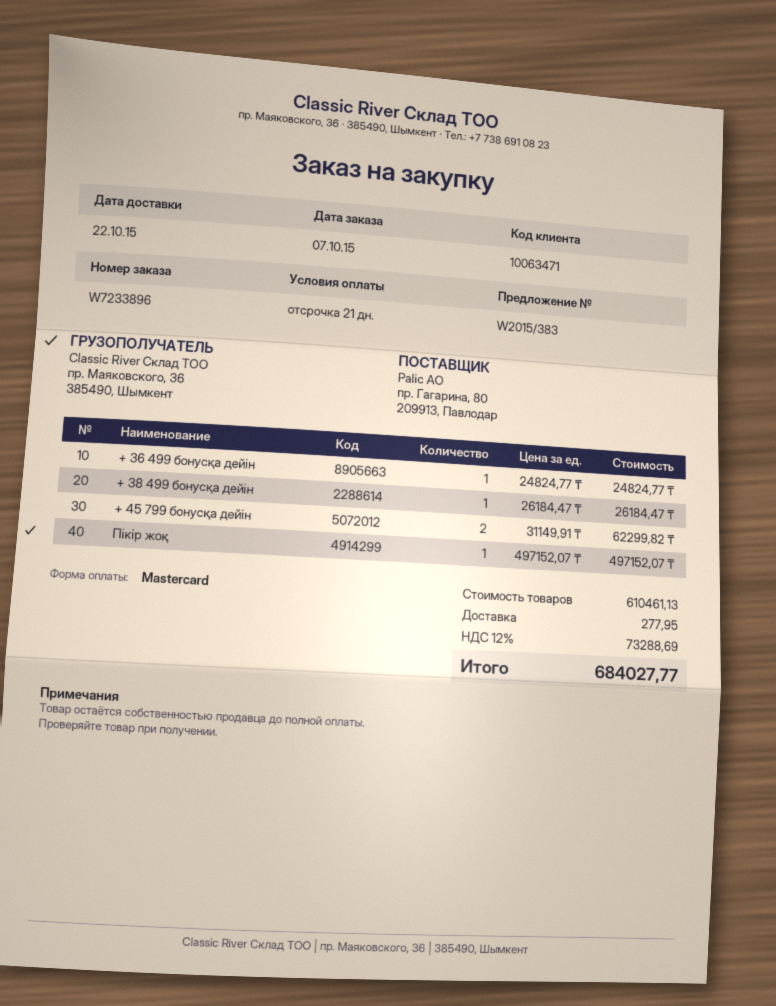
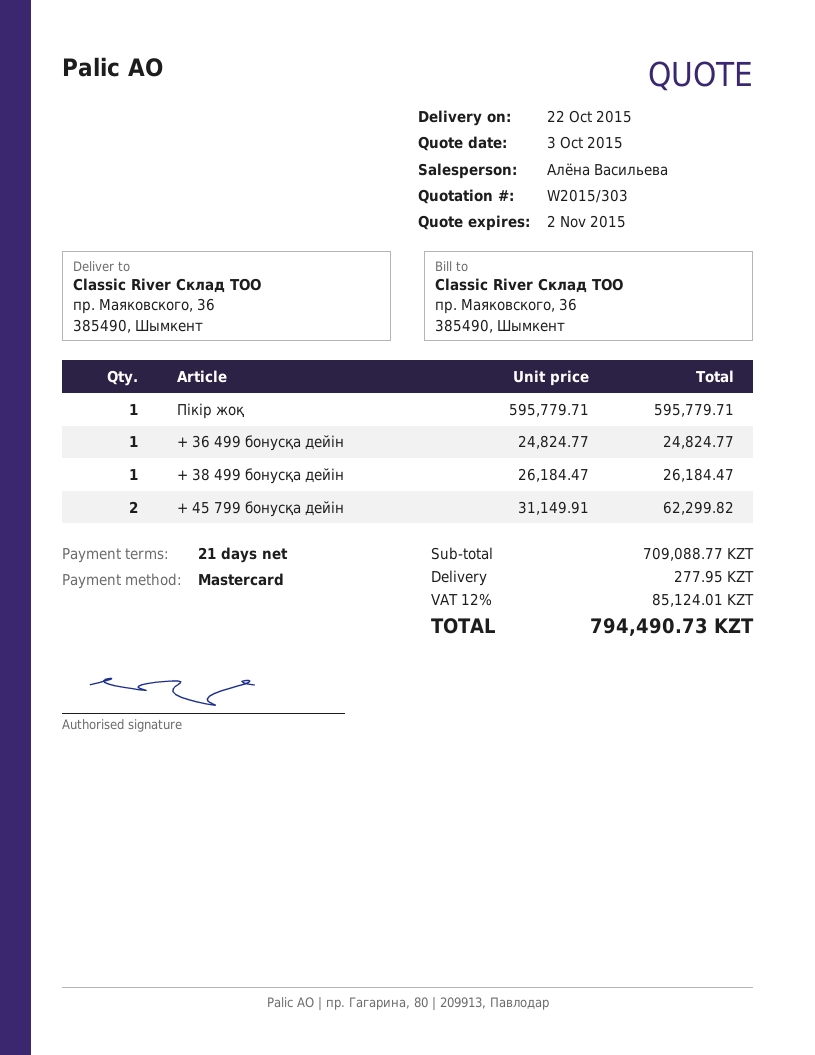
quote number: W2015/383 -> W2015/303
Пікір жоқ: 1 x 497152.07 = 497152.07 -> 1 x 595779.71 = 595779.71
subtotal: 610461.13 -> 709088.77
tax: 12% = 73288.69 -> 12% = 85124.01
total: 684027.77 -> 794490.73

